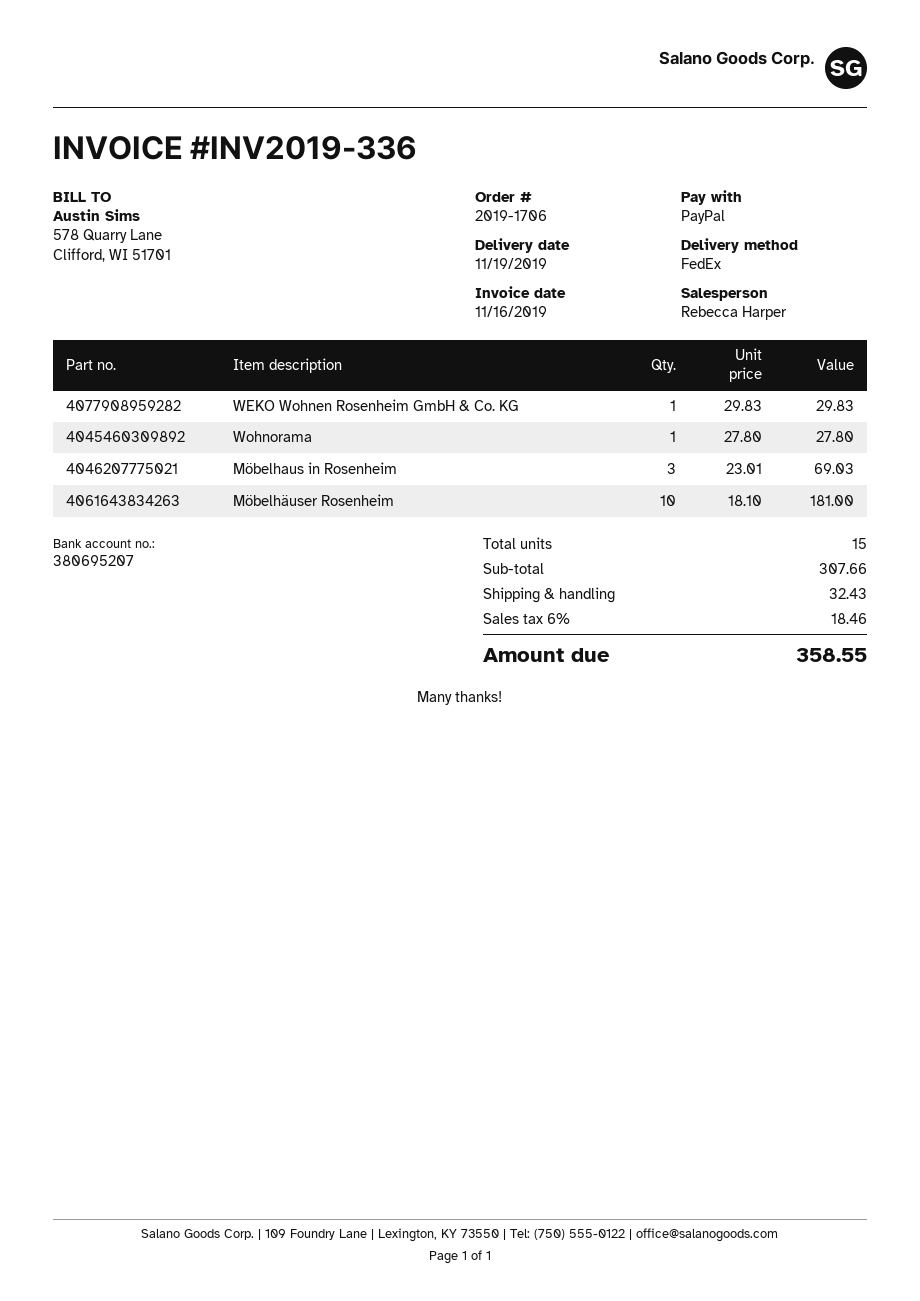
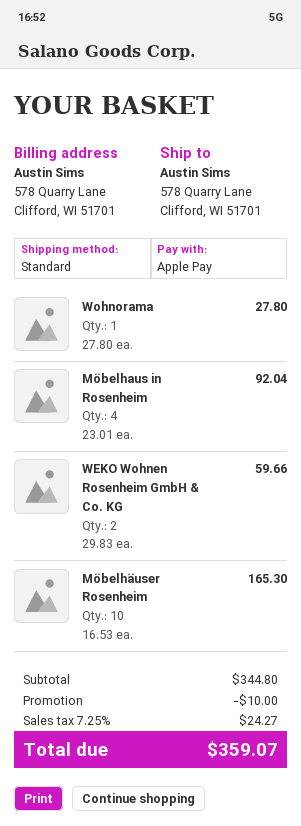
payment method: PayPal -> Apple Pay
shipping method: FedEx -> standard
WEKO Wohnen Rosenheim GmbH & Co. KG: 1 x 29.83 = 29.83 -> 2 x 29.83 = 59.66
Möbelhaus in Rosenheim: 3 x 23.01 = 69.03 -> 4 x 23.01 = 92.04
Möbelhäuser Rosenheim: 10 x 18.10 = 181.00 -> 10 x 16.53 = 165.30
subtotal: 307.66 -> 344.80
discount: none -> 10.00
shipping: 32.43 -> none
tax: 6% = 18.46 -> 7.25% = 24.27
total: 358.55 -> 359.07

